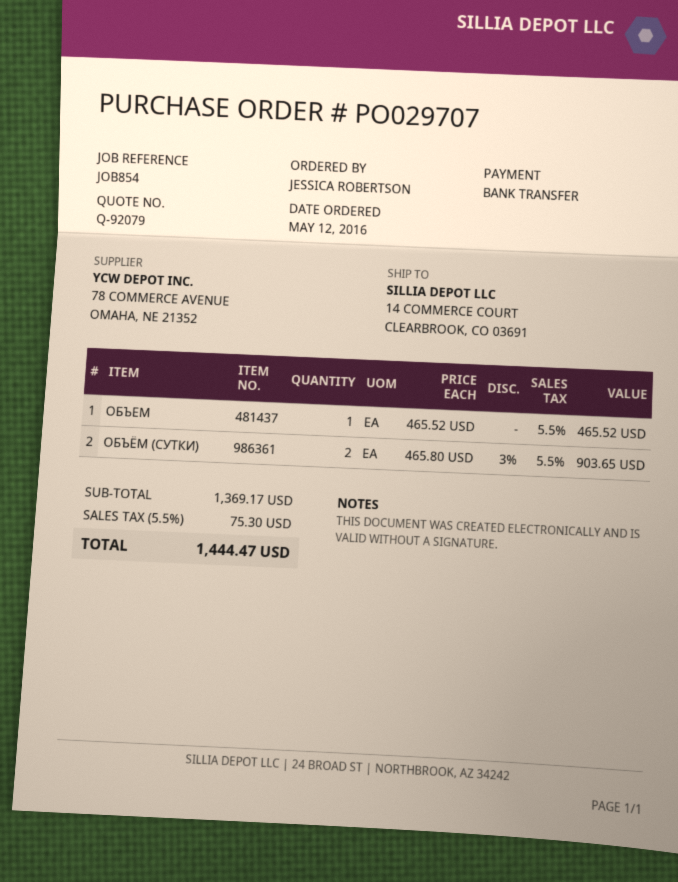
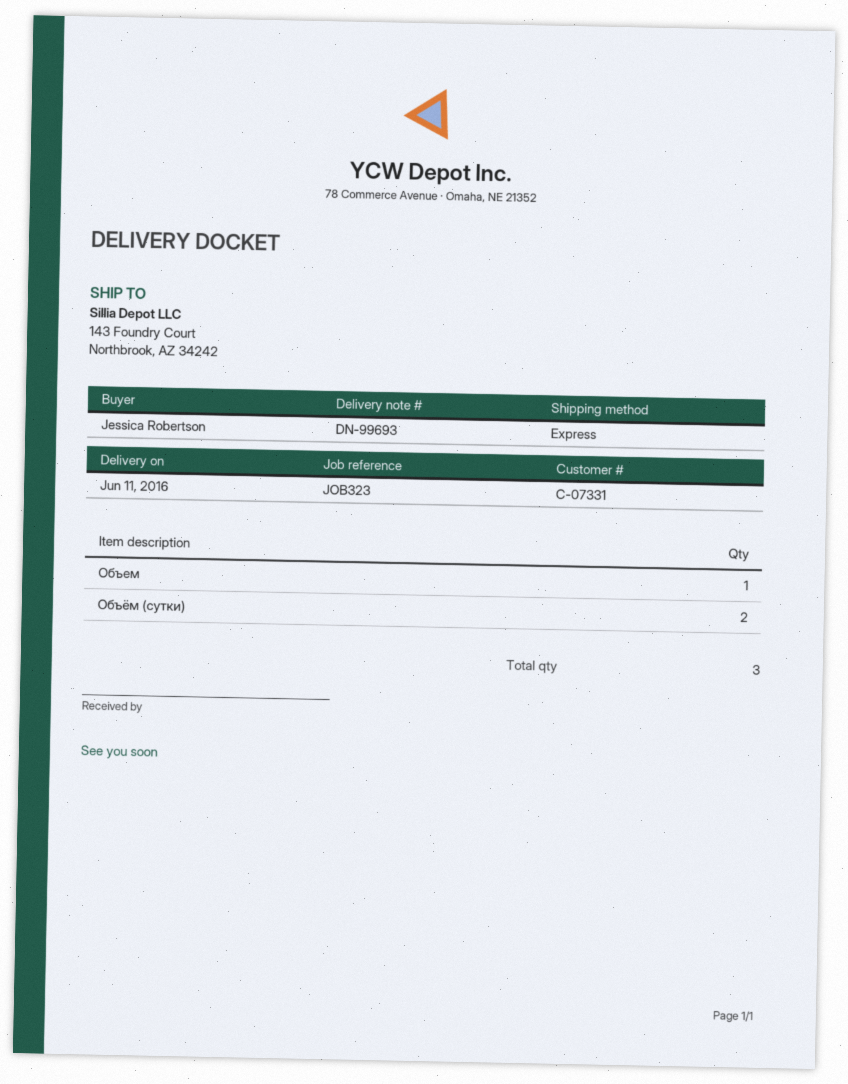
reference: JOB854 -> JOB323
ship to: 14 COMMERCE COURT, CLEARBROOK, CO 03691 -> 143 Foundry Court, Northbrook, AZ 34242

